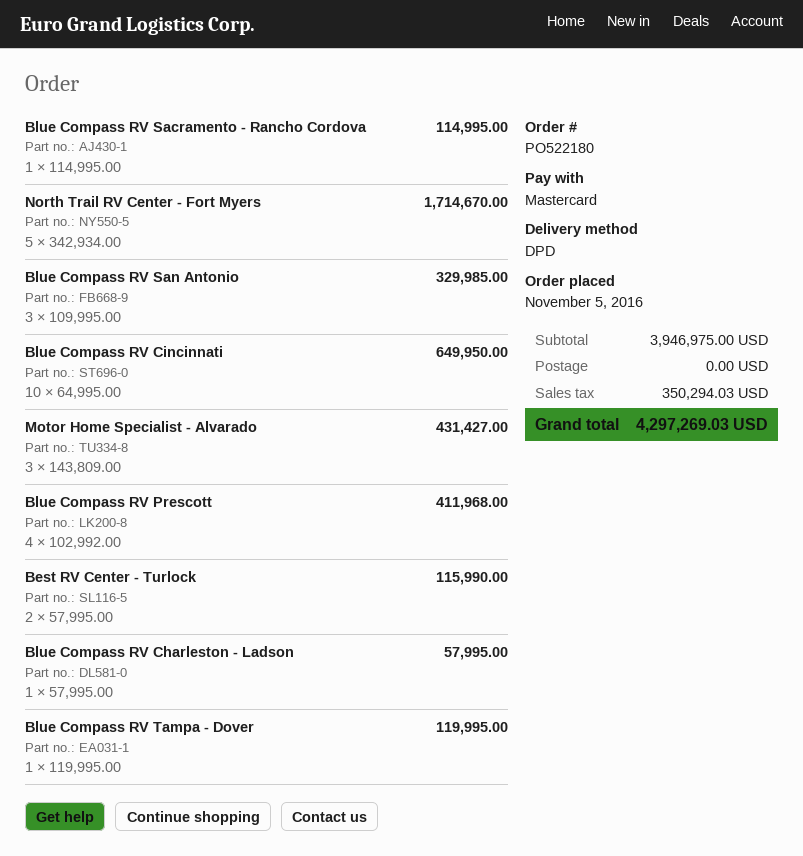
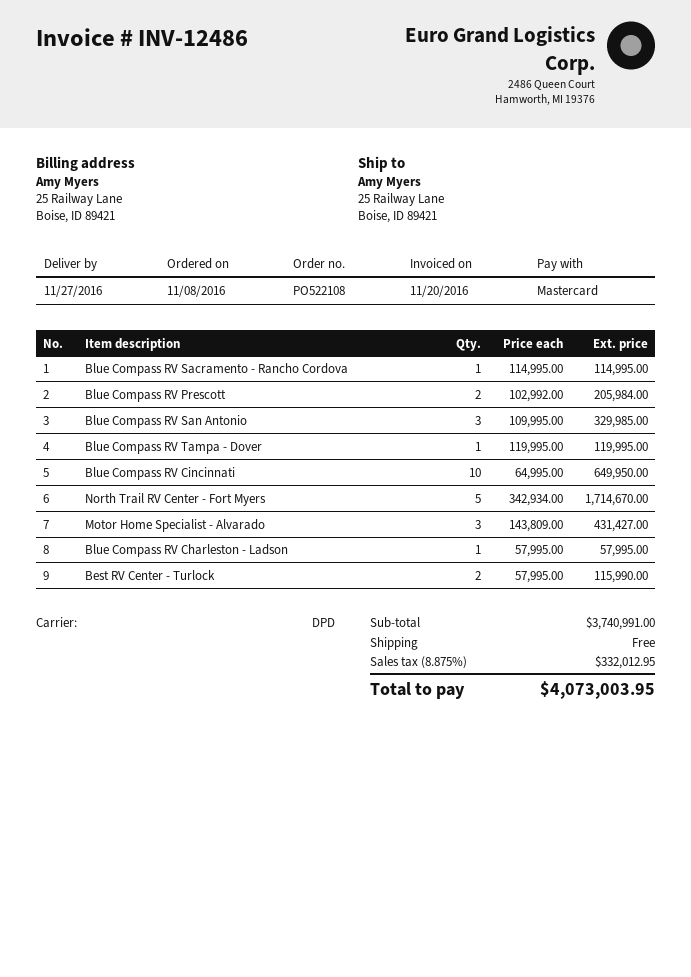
order number: PO522180 -> PO522108
order date: 2016-11-05 -> 2016-11-08
Blue Compass RV Prescott: 4 x 102992.00 = 411968.00 -> 2 x 102992.00 = 205984.00
subtotal: 3946975.00 -> 3740991.00
tax: 350294.03 -> 332012.95
total: 4297269.03 -> 4073003.95

